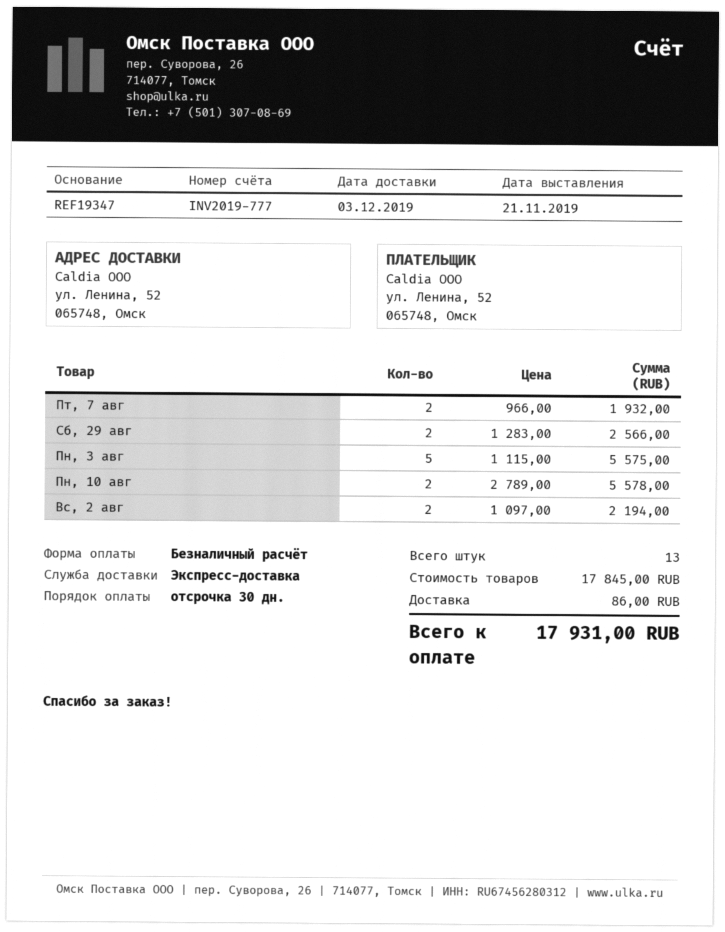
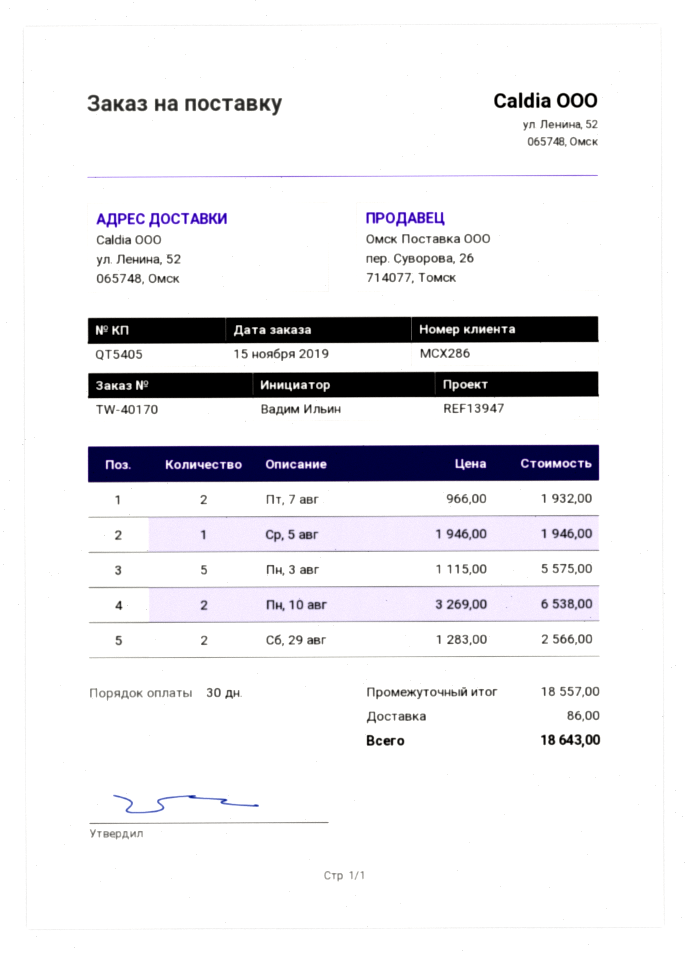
reference: REF19347 -> REF13947
Пн, 10 авг: 2 x 2789.00 = 5578.00 -> 2 x 3269.00 = 6538.00
Вс, 2 авг: 2 x 1097.00 = 2194.00 -> none
Ср, 5 авг: none -> 1 x 1946.00 = 1946.00
subtotal: 17845.00 -> 18557.00
total: 17931.00 -> 18643.00

